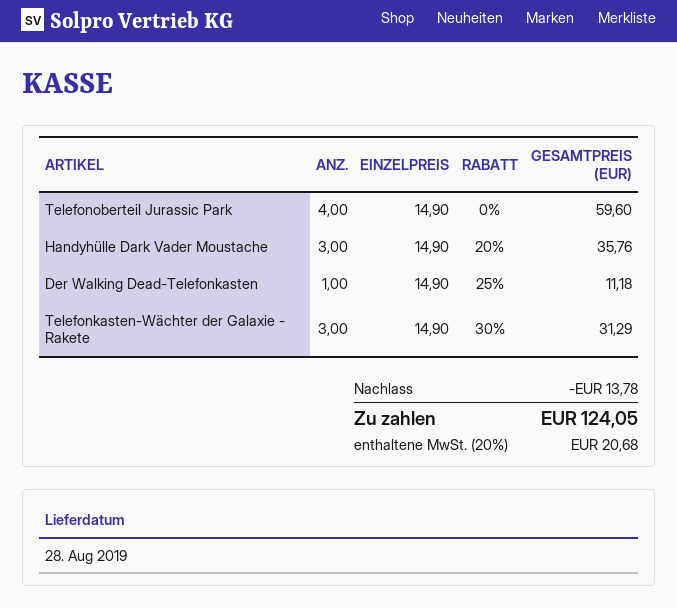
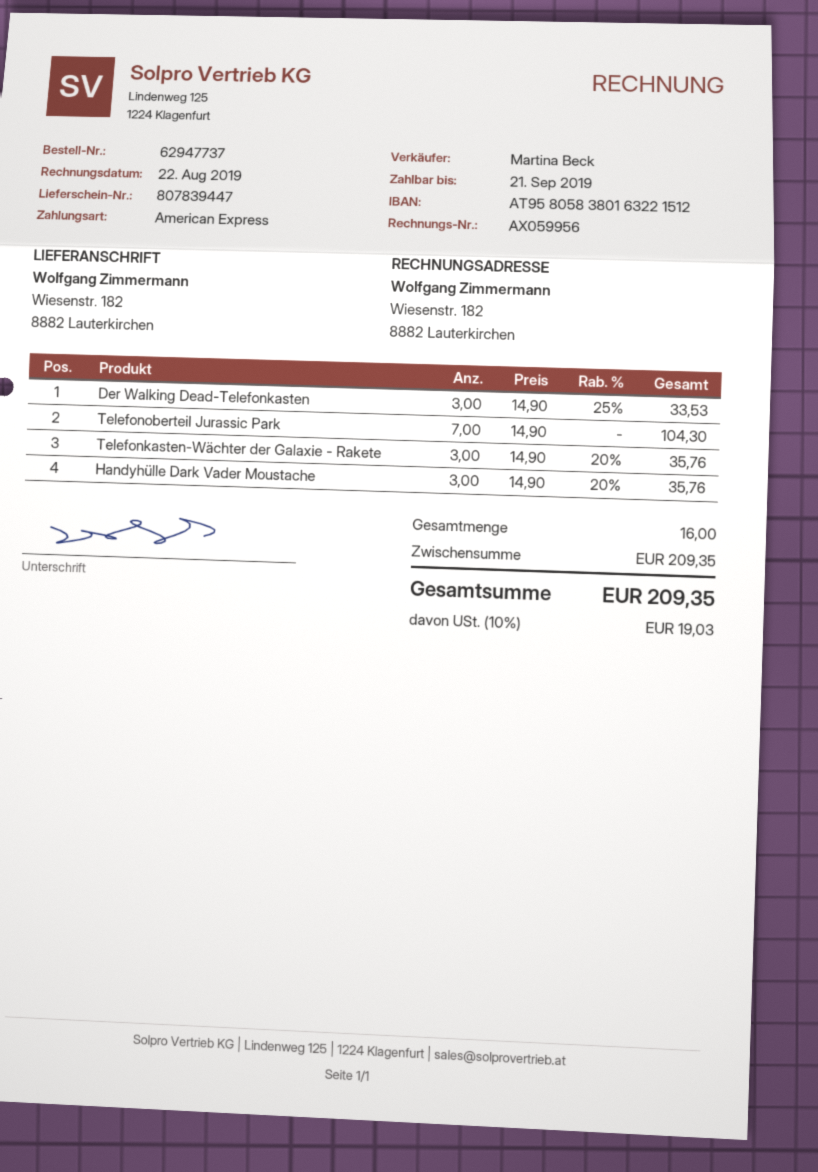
Telefonoberteil Jurassic Park: 4 x 14.90 = 59.60 -> 7 x 14.90 = 104.30
Der Walking Dead-Telefonkasten: 1 x 14.90 - 25% = 11.18 -> 3 x 14.90 - 25% = 33.53
Telefonkasten-Wächter der Galaxie - Rakete: 3 x 14.90 - 30% = 31.29 -> 3 x 14.90 - 20% = 35.76
discount: 13.78 -> none
tax: 20% = 20.68 -> 10% = 19.03
total: 124.05 -> 209.35

